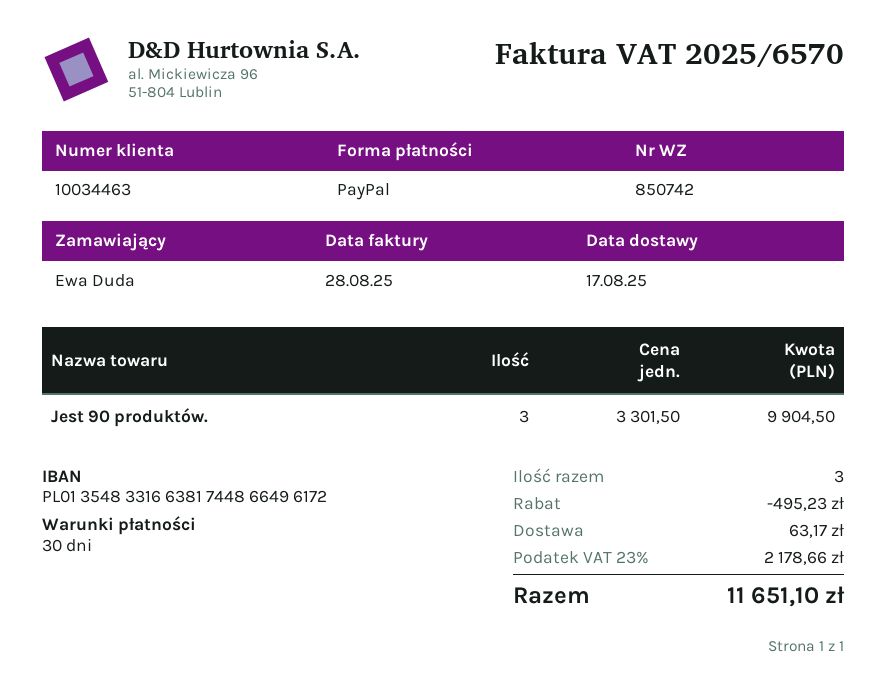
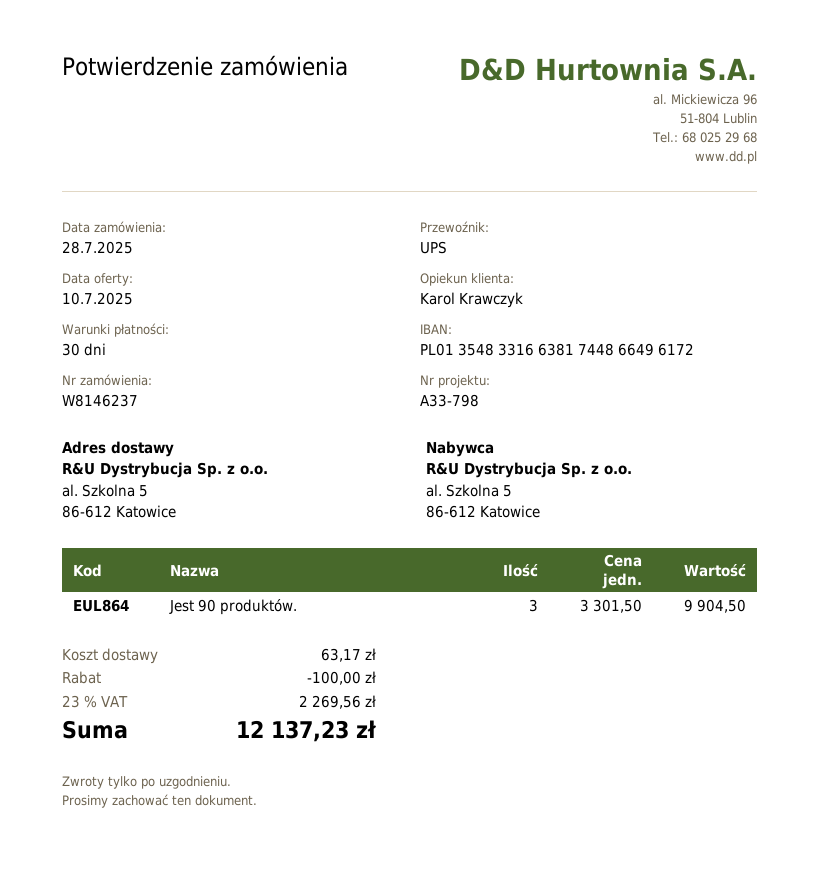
discount: 495.23 -> 100.00
tax: 23% = 2178.66 -> 23% = 2269.56
total: 11651.10 -> 12137.23

